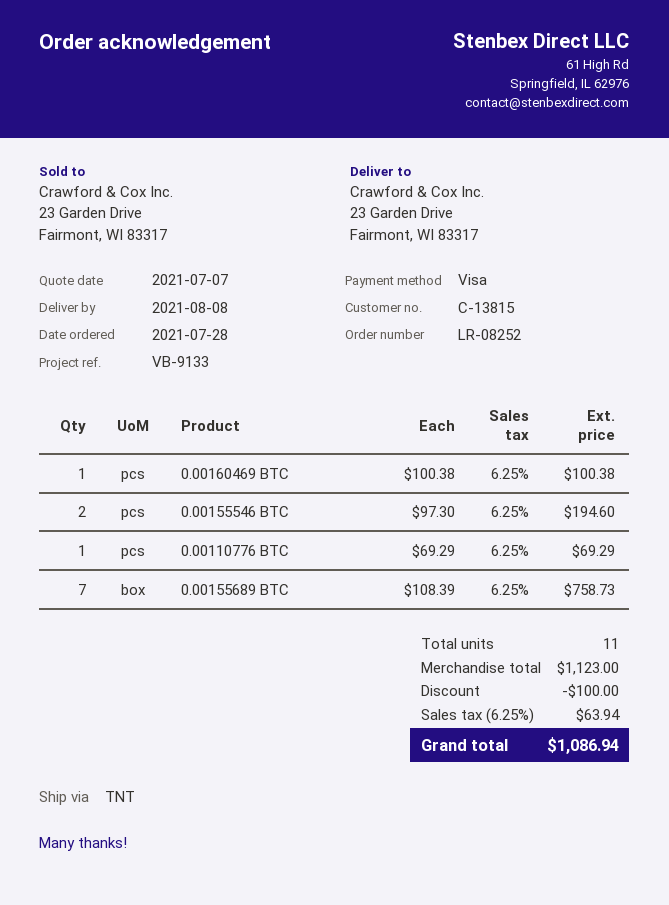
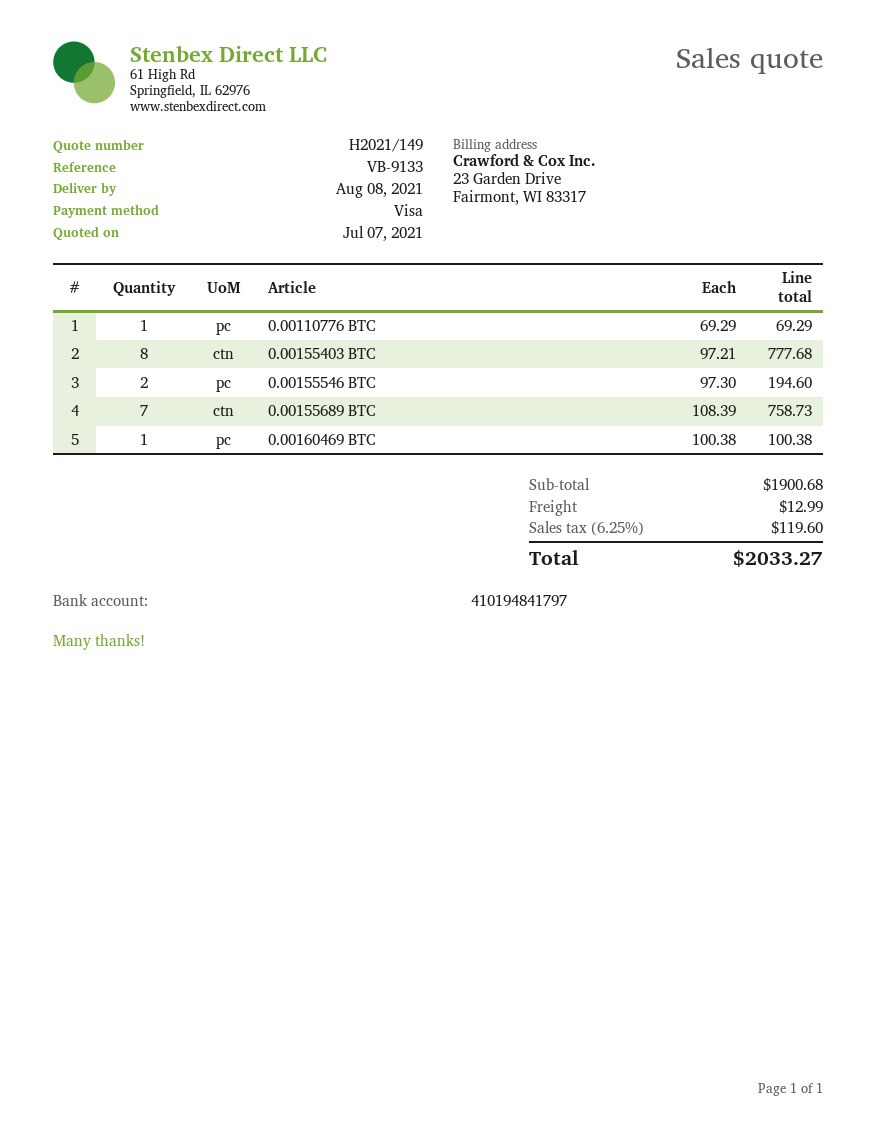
0.00155403 BTC: none -> 8 x 97.21 = 777.68
subtotal: 1123.00 -> 1900.68
discount: 100.00 -> none
shipping: none -> 12.99
tax: 6.25% = 63.94 -> 6.25% = 119.60
total: 1086.94 -> 2033.27

